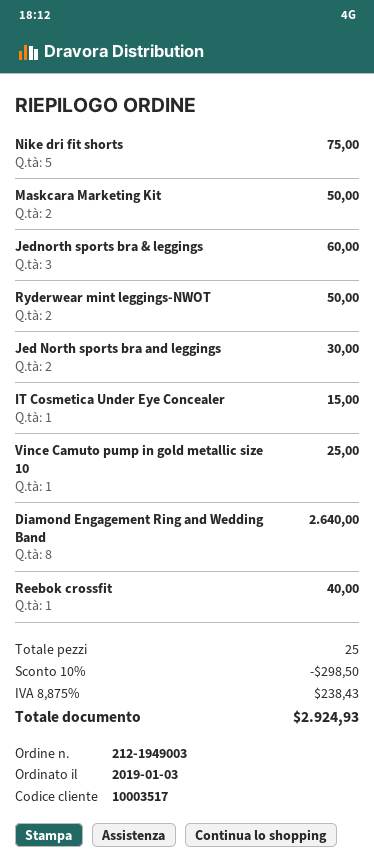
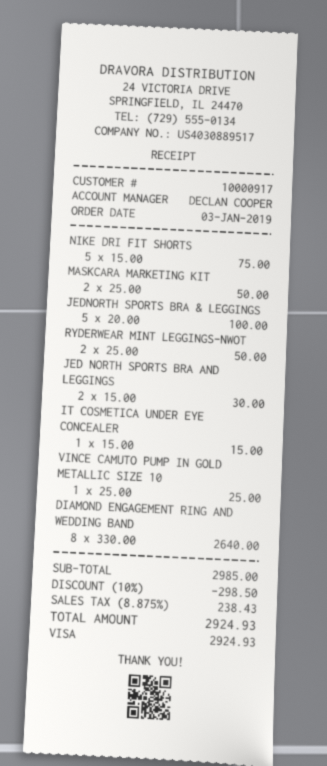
customer number: 10003517 -> 10000917
Jednorth sports bra & leggings: 3 for 60.00 -> 5 for 100.00
Reebok crossfit: 1 for 40.00 -> none

